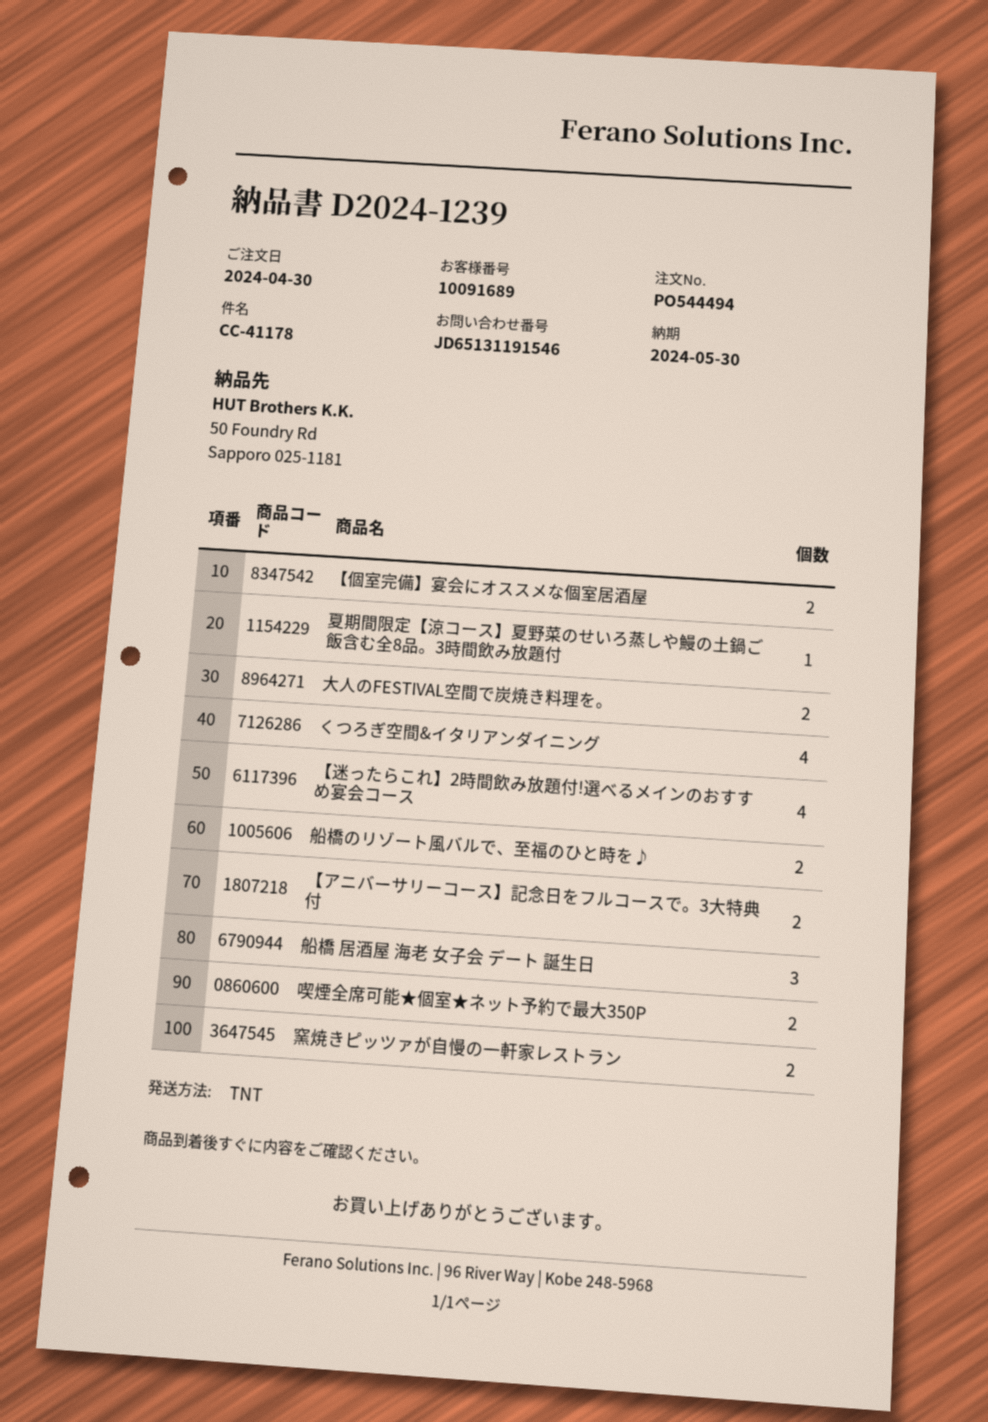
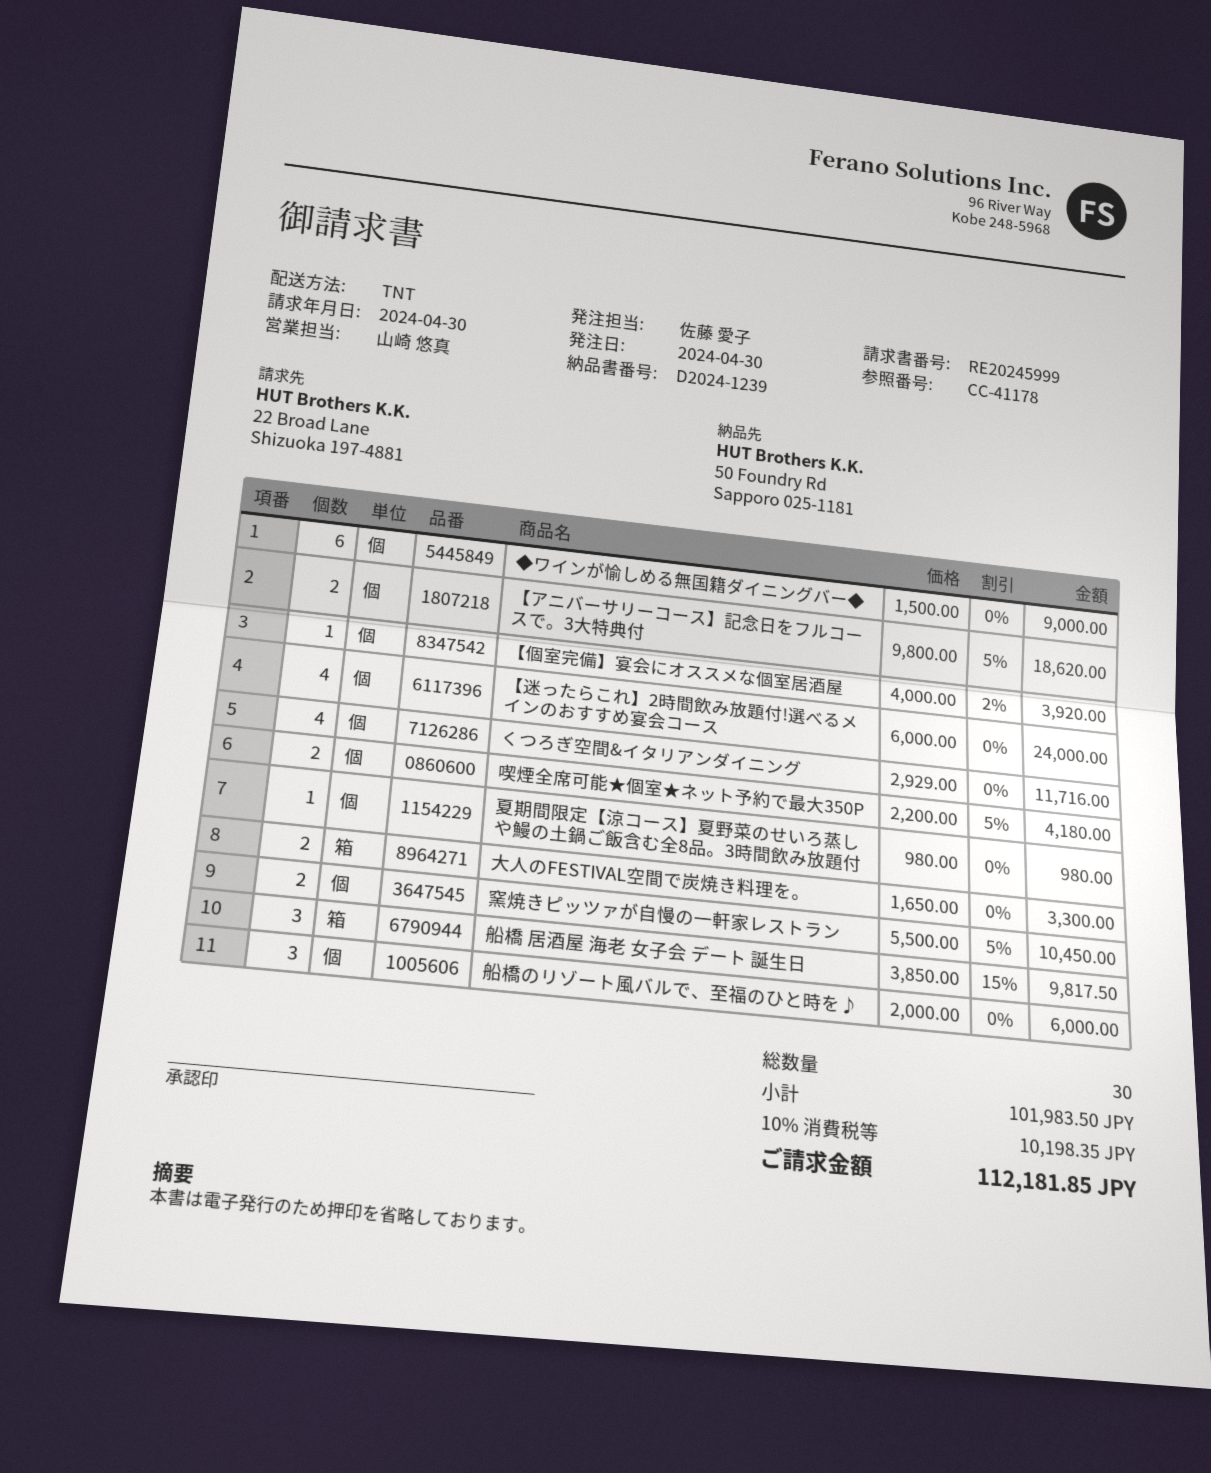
【個室完備】宴会にオススメな個室居酒屋: 2 -> 1
船橋のリゾート風バルで、至福のひと時を♪: 2 -> 3
◆ワインが愉しめる無国籍ダイニングバー◆: none -> 6

